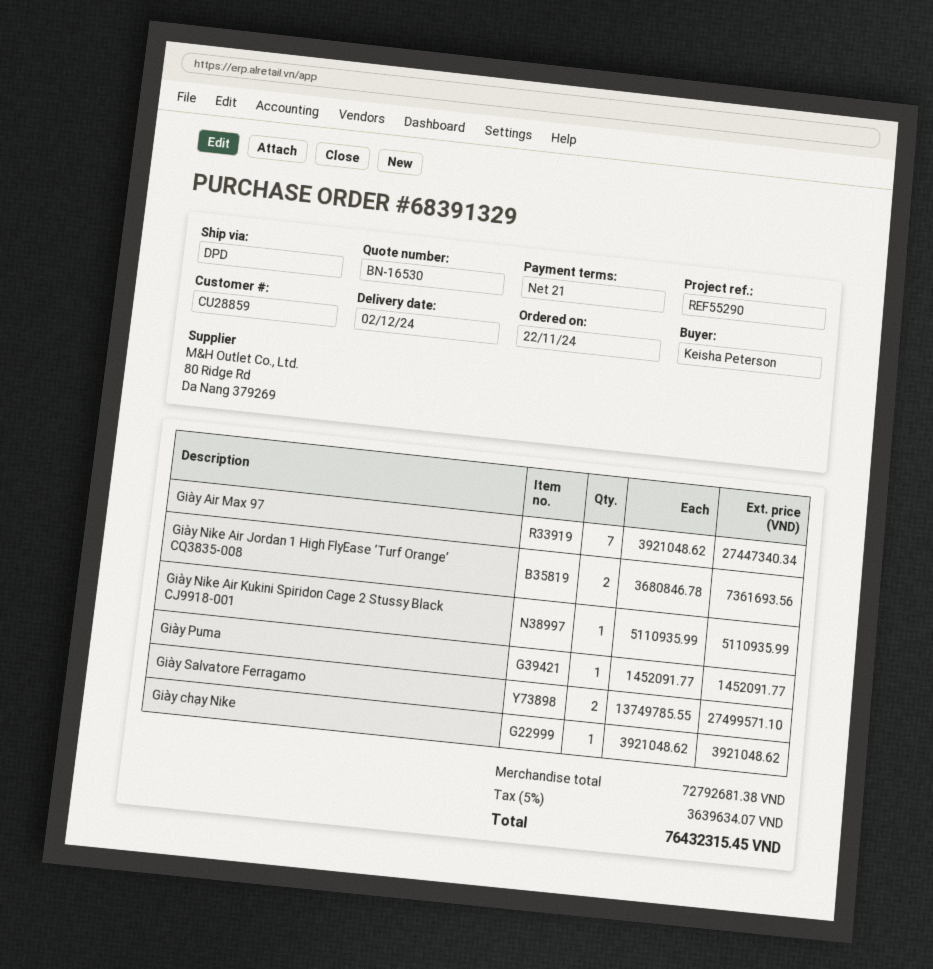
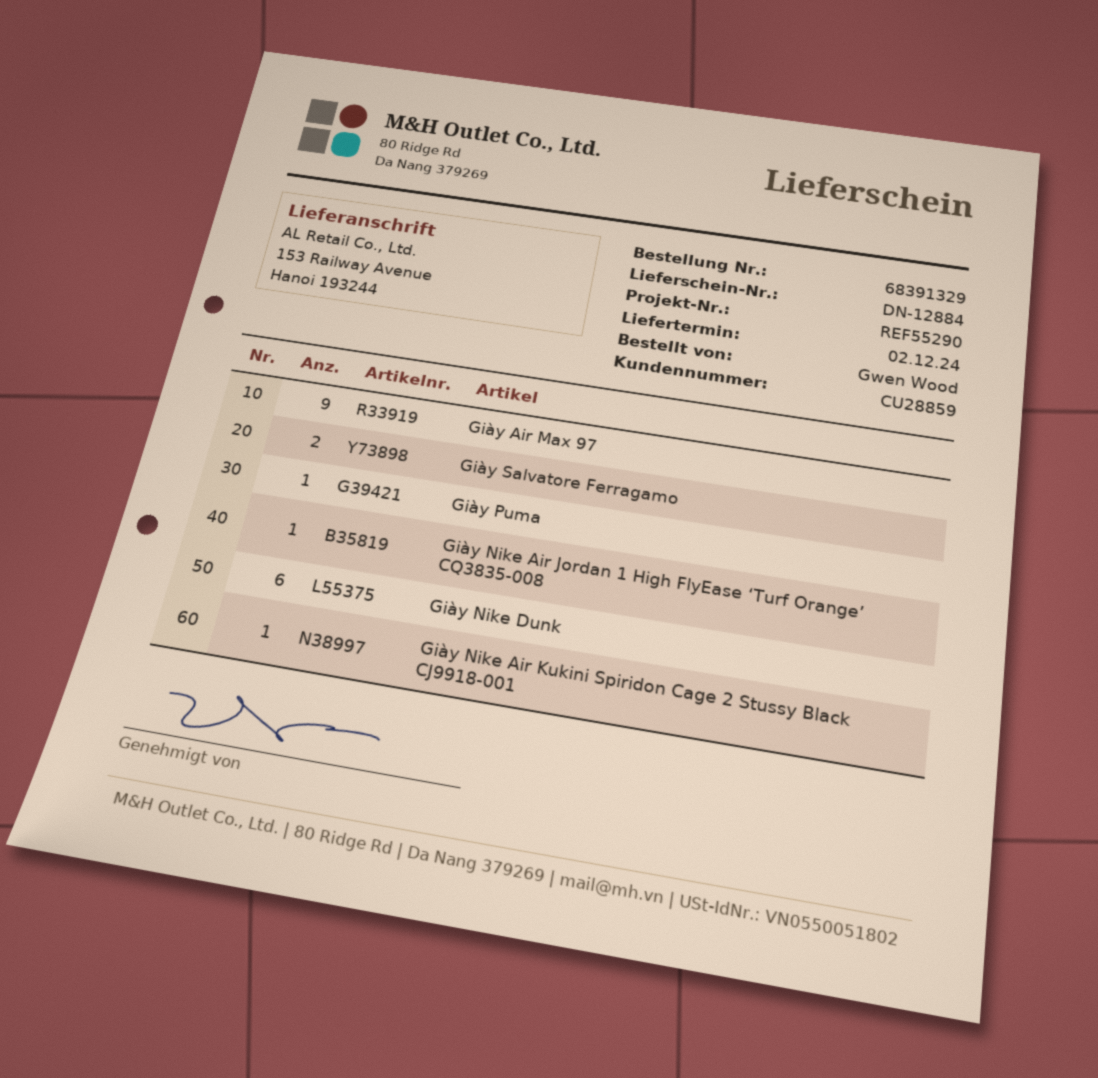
ordered by: Keisha Peterson -> Gwen Wood
Giày Air Max 97: 7 -> 9
Giày Nike Air Jordan 1 High FlyEase ‘Turf Orange’ CQ3835-008: 2 -> 1
Giày chạy Nike: 1 -> none
Giày Nike Dunk: none -> 6

